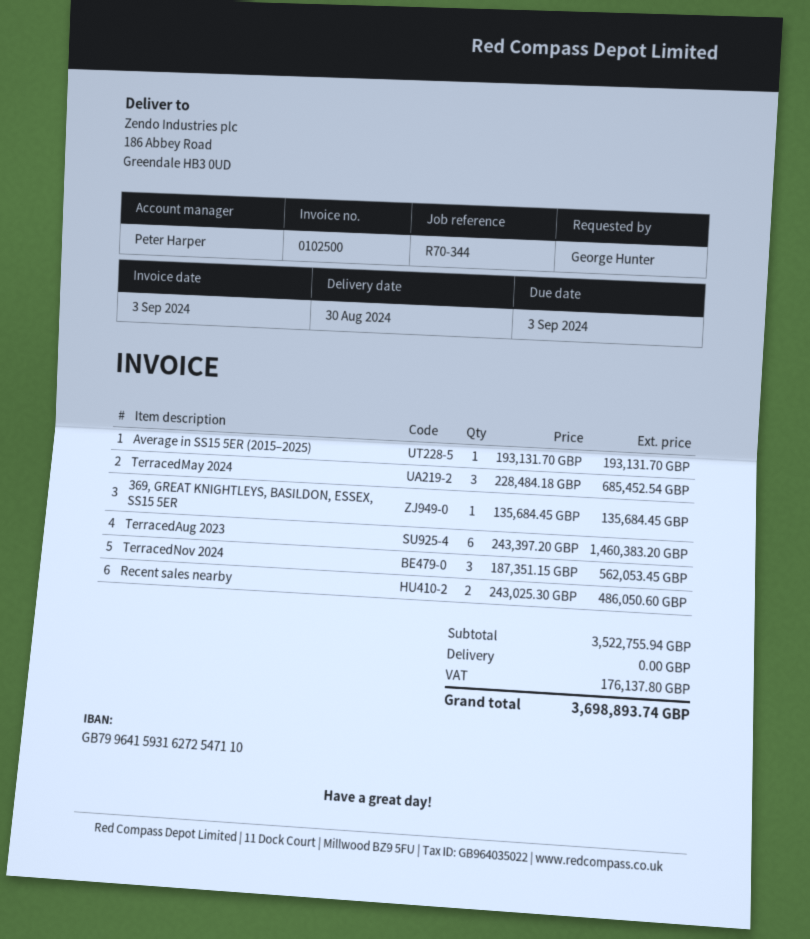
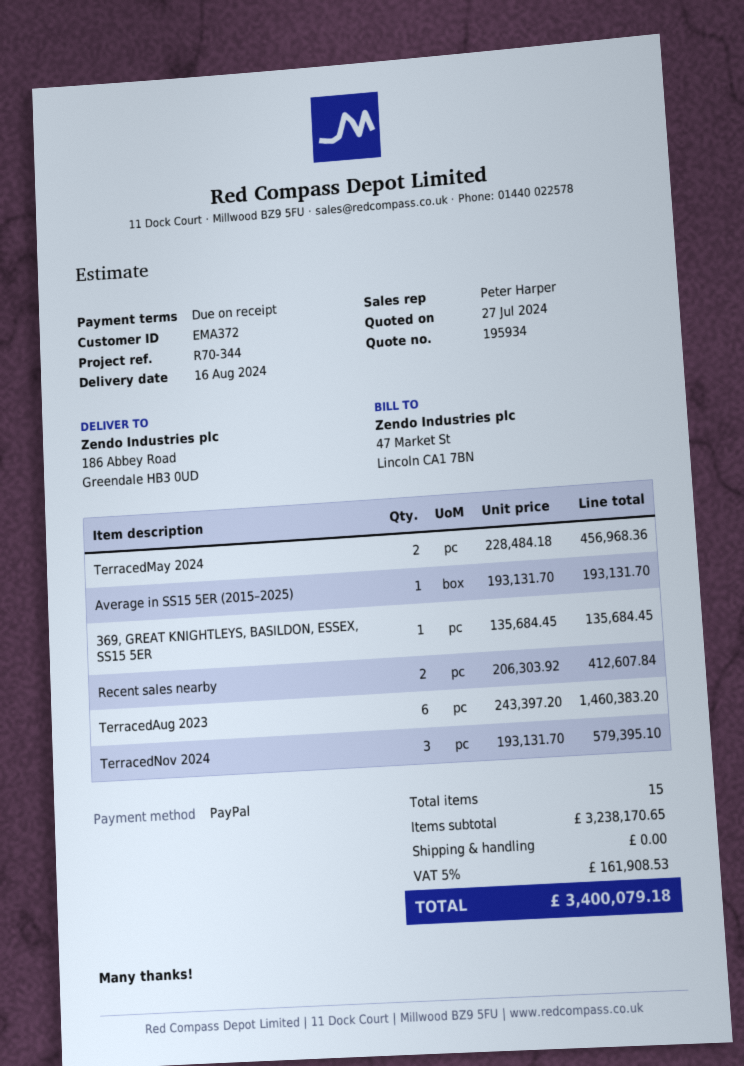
delivery date: 2024-08-30 -> 2024-08-16
TerracedMay 2024: 3 x 228484.18 = 685452.54 -> 2 x 228484.18 = 456968.36
TerracedNov 2024: 3 x 187351.15 = 562053.45 -> 3 x 193131.70 = 579395.10
Recent sales nearby: 2 x 243025.30 = 486050.60 -> 2 x 206303.92 = 412607.84
subtotal: 3522755.94 -> 3238170.65
tax: 176137.80 -> 161908.53
total: 3698893.74 -> 3400079.18

